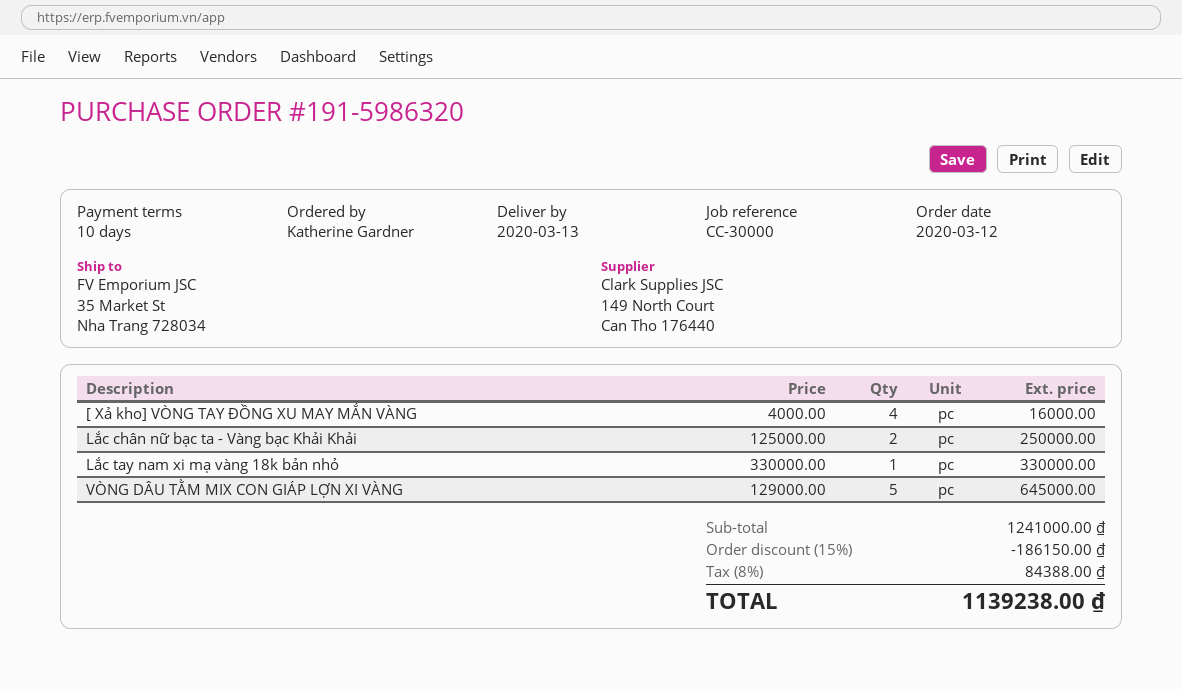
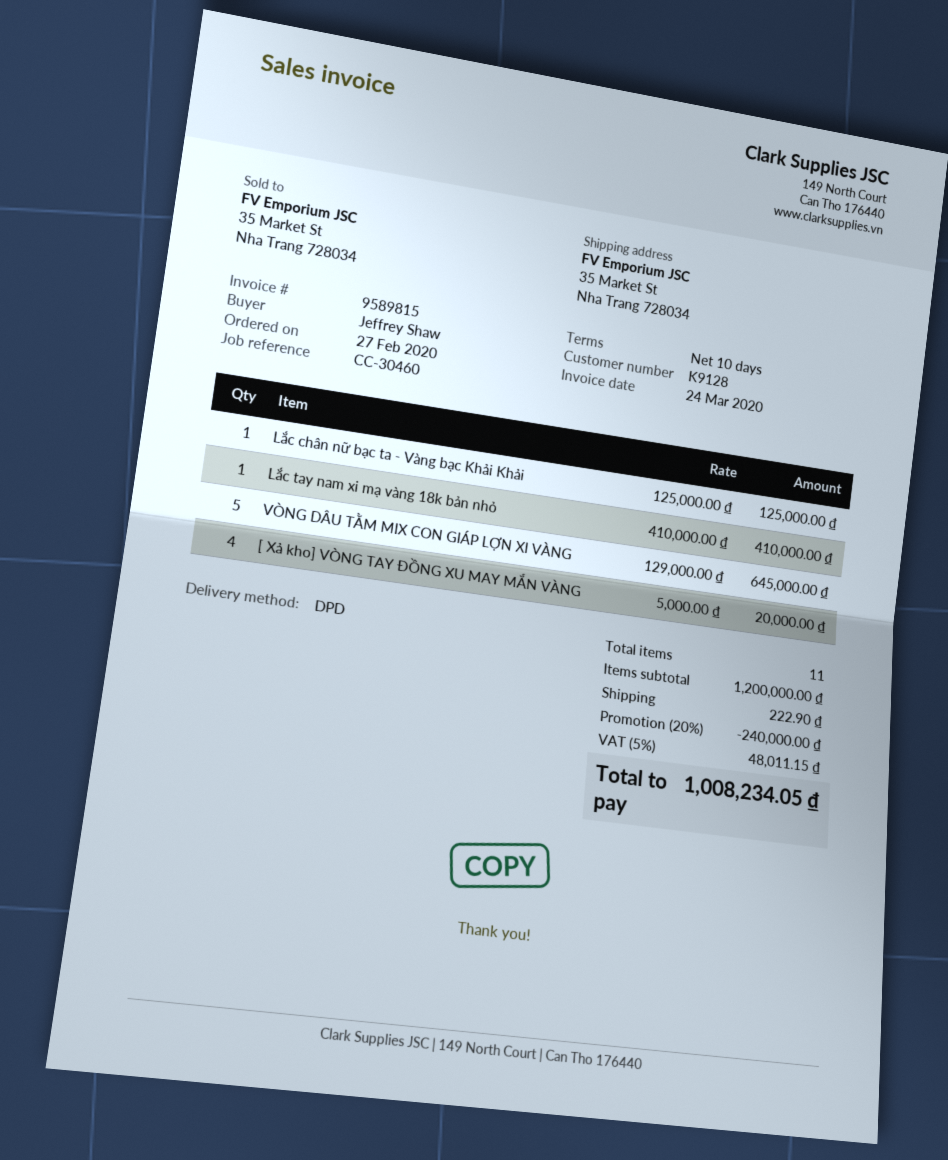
order date: 2020-03-12 -> 2020-02-27
reference: CC-30000 -> CC-30460
ordered by: Katherine Gardner -> Jeffrey Shaw
[ Xả kho] VÒNG TAY ĐỒNG XU MAY MẮN VÀNG: 4 x 4000.00 = 16000.00 -> 4 x 5000.00 = 20000.00
Lắc chân nữ bạc ta - Vàng bạc Khải Khải: 2 x 125000.00 = 250000.00 -> 1 x 125000.00 = 125000.00
Lắc tay nam xi mạ vàng 18k bản nhỏ: 1 x 330000.00 = 330000.00 -> 1 x 410000.00 = 410000.00
subtotal: 1241000.00 -> 1200000.00
discount: 15% = 186150.00 -> 20% = 240000.00
shipping: none -> 222.90
tax: 8% = 84388.00 -> 5% = 48011.15
total: 1139238.00 -> 1008234.05

